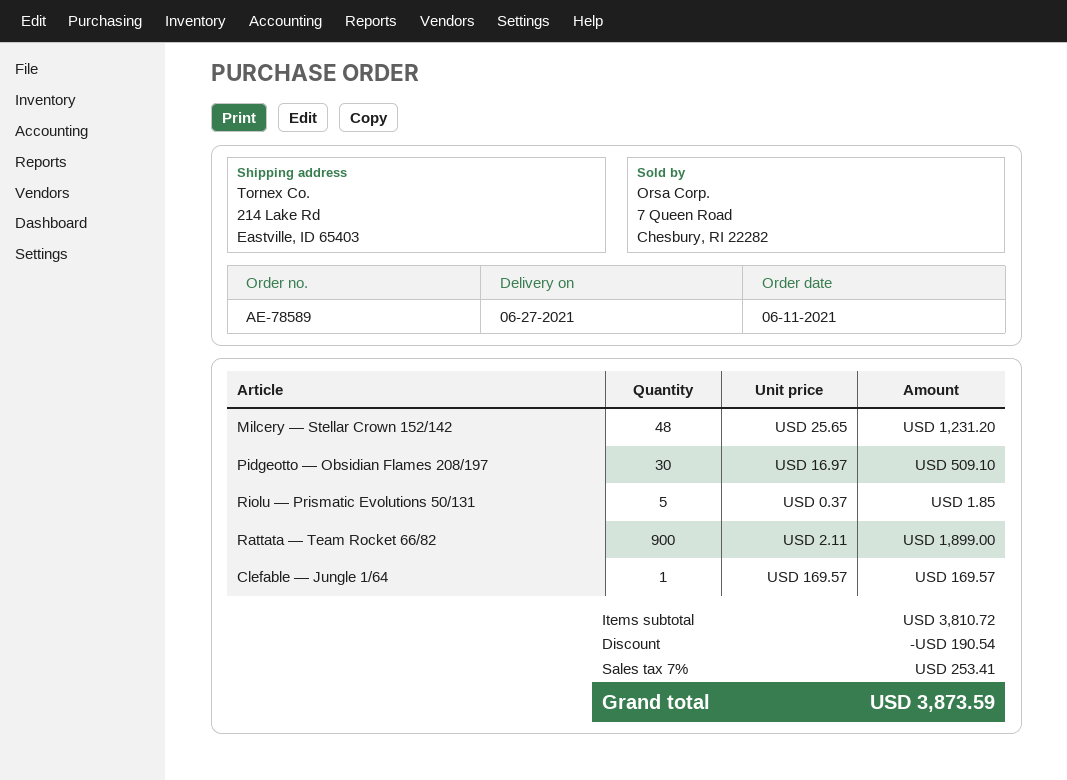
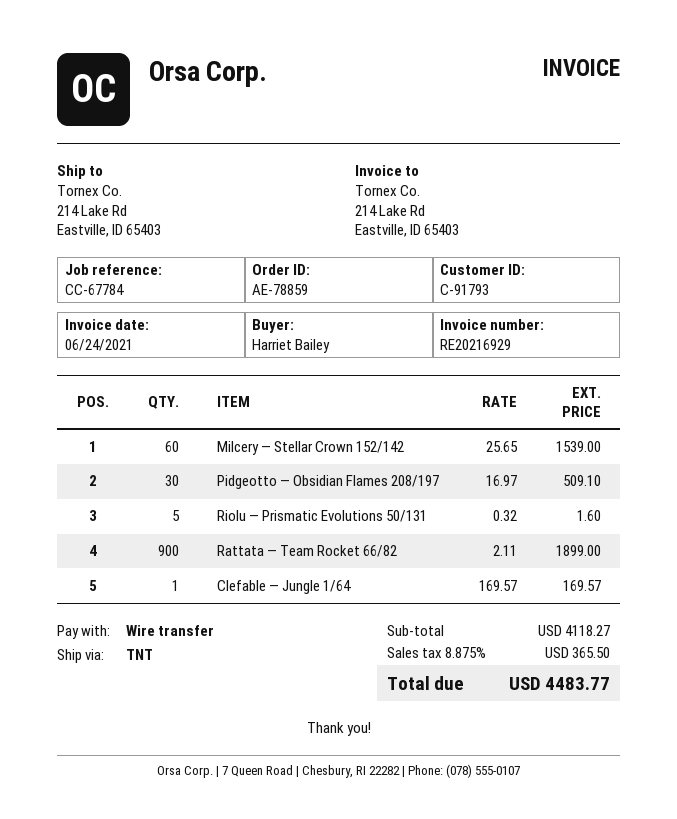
order number: AE-78589 -> AE-78859
Milcery — Stellar Crown 152/142: 48 x 25.65 = 1231.20 -> 60 x 25.65 = 1539.00
Riolu — Prismatic Evolutions 50/131: 5 x 0.37 = 1.85 -> 5 x 0.32 = 1.60
subtotal: 3810.72 -> 4118.27
discount: 190.54 -> none
tax: 7% = 253.41 -> 8.875% = 365.50
total: 3873.59 -> 4483.77

